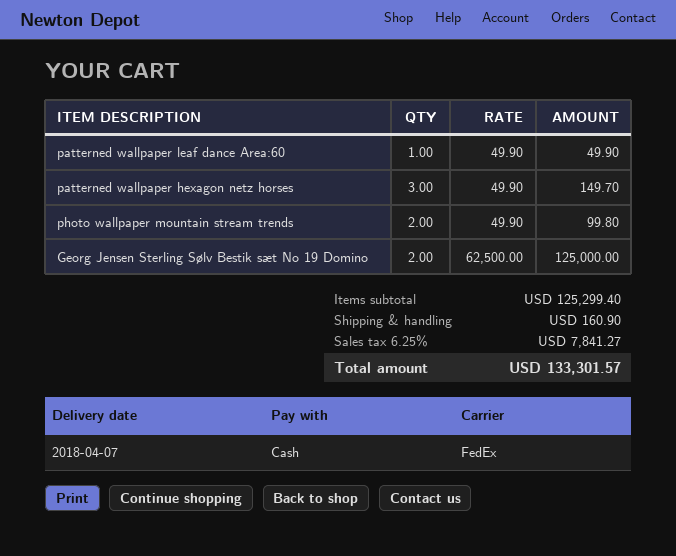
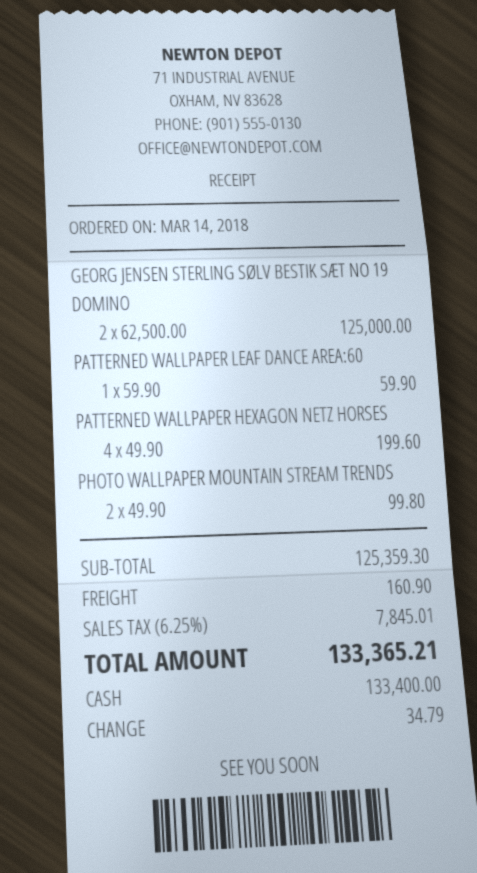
patterned wallpaper leaf dance Area:60: 1 x 49.90 = 49.90 -> 1 x 59.90 = 59.90
patterned wallpaper hexagon netz horses: 3 x 49.90 = 149.70 -> 4 x 49.90 = 199.60
subtotal: 125299.40 -> 125359.30
tax: 6.25% = 7841.27 -> 6.25% = 7845.01
total: 133301.57 -> 133365.21

